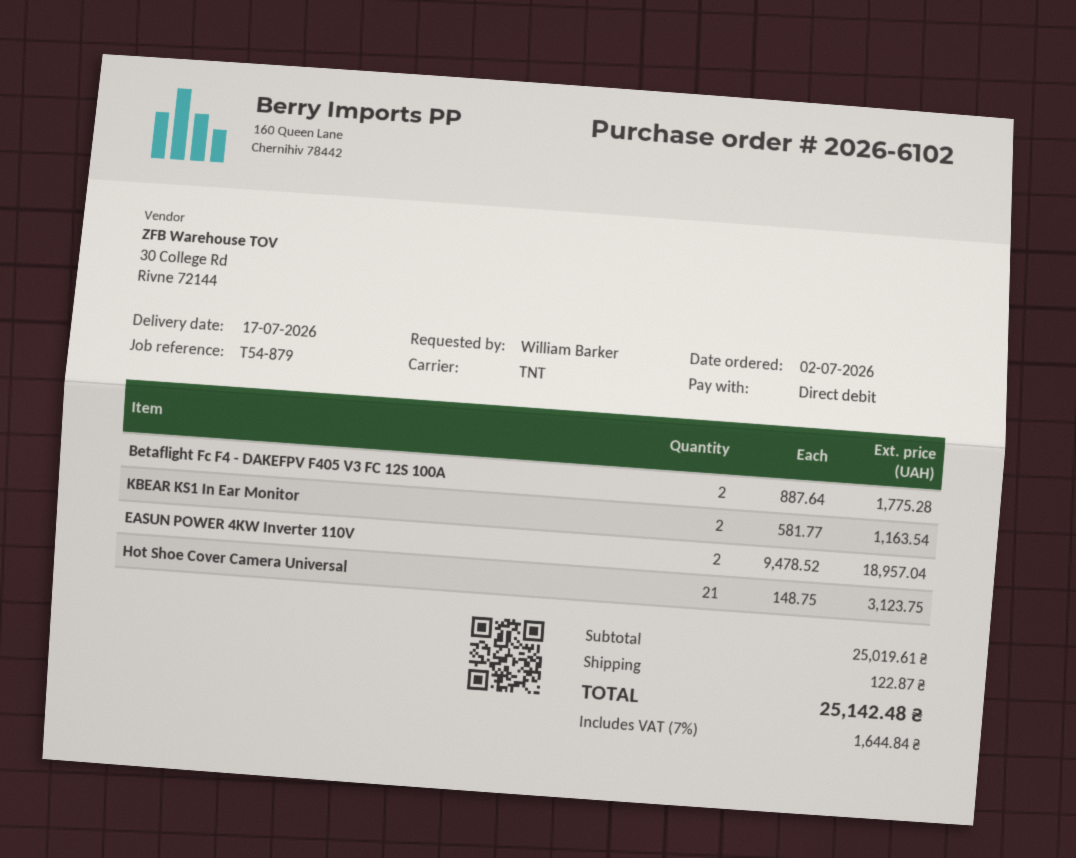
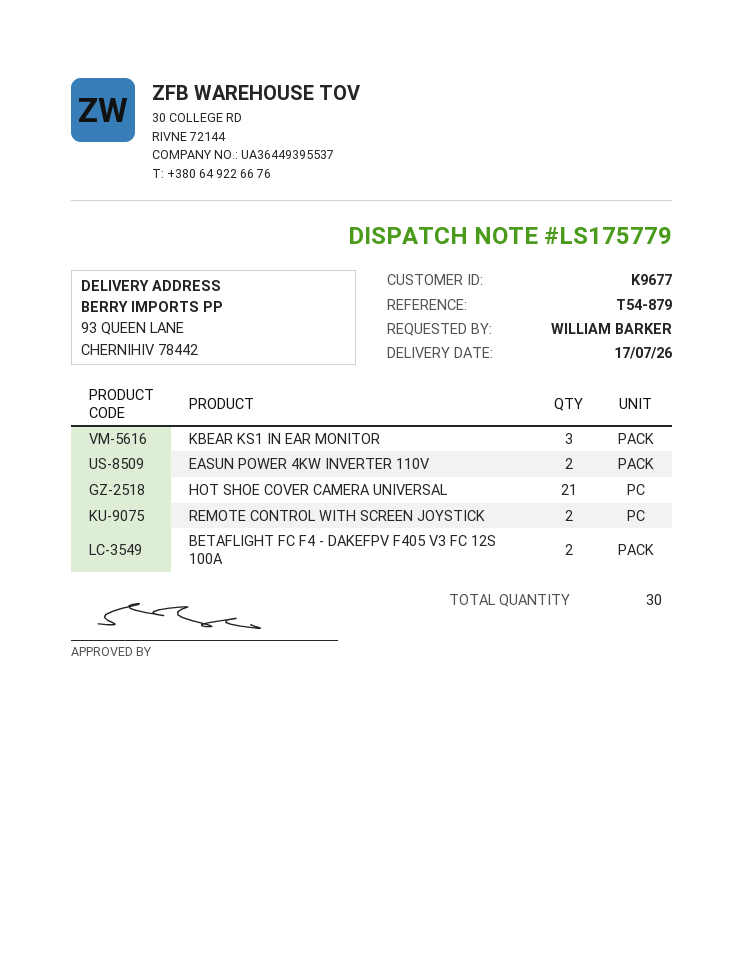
KBEAR KS1 In Ear Monitor: 2 -> 3
REMOTE CONTROL WITH SCREEN JOYSTICK: none -> 2

